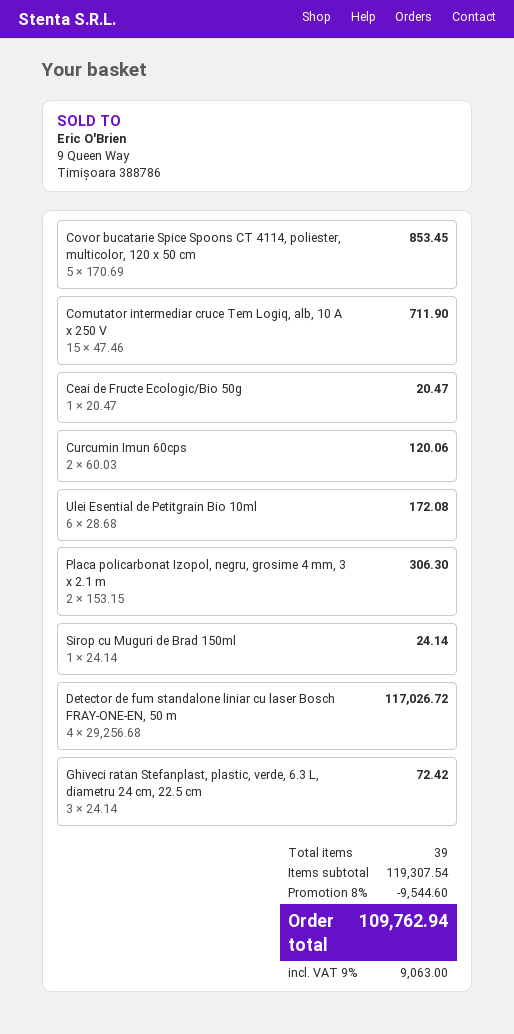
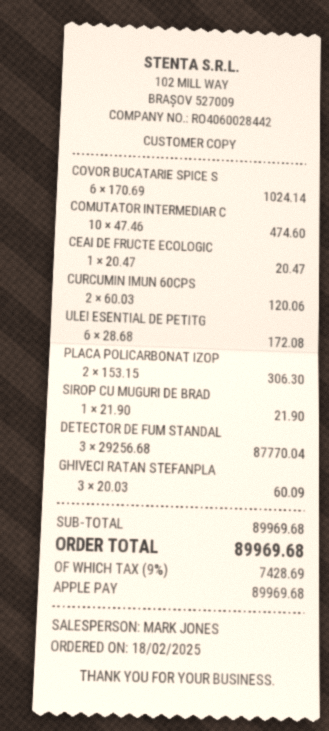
Covor bucatarie Spice Spoons CT 4114, poliester, multicolor, 120 x 50 cm: 5 x 170.69 = 853.45 -> 6 x 170.69 = 1024.14
Comutator intermediar cruce Tem Logiq, alb, 10 A x 250 V: 15 x 47.46 = 711.90 -> 10 x 47.46 = 474.60
Sirop cu Muguri de Brad 150ml: 1 x 24.14 = 24.14 -> 1 x 21.90 = 21.90
Detector de fum standalone liniar cu laser Bosch FRAY-ONE-EN, 50 m: 4 x 29256.68 = 117026.72 -> 3 x 29256.68 = 87770.04
Ghiveci ratan Stefanplast, plastic, verde, 6.3 L, diametru 24 cm, 22.5 cm: 3 x 24.14 = 72.42 -> 3 x 20.03 = 60.09
subtotal: 119307.54 -> 89969.68
discount: 8% = 9544.60 -> none
tax: 9% = 9063.00 -> 9% = 7428.69
total: 109762.94 -> 89969.68

